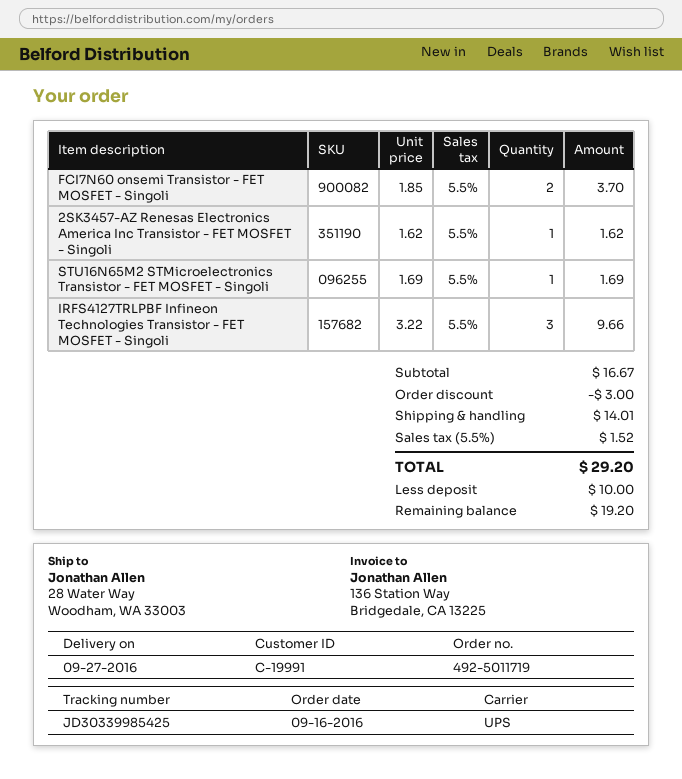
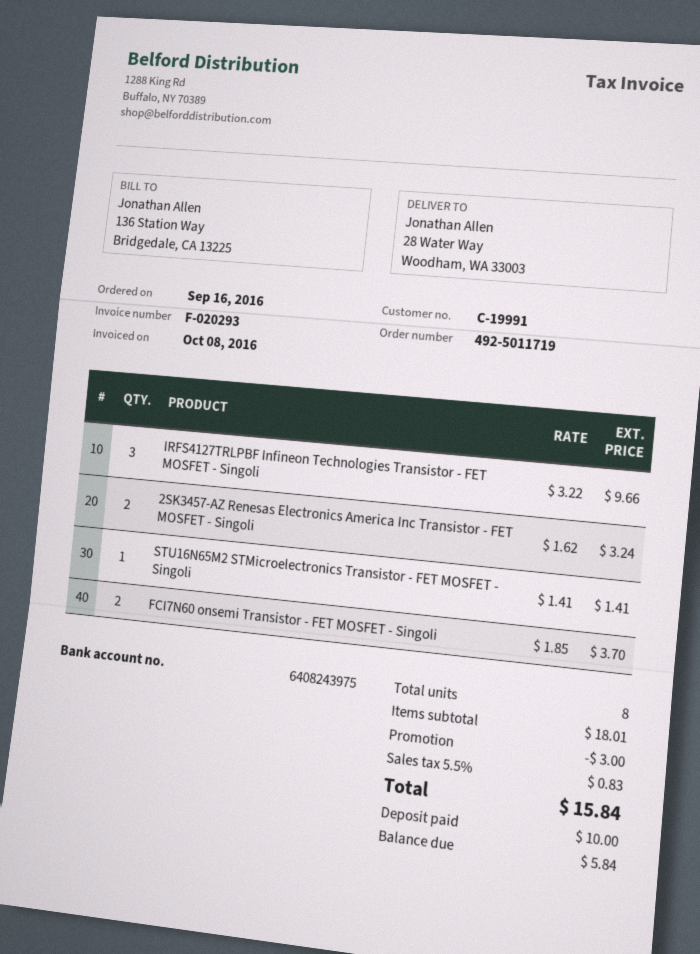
2SK3457-AZ Renesas Electronics America Inc Transistor - FET MOSFET - Singoli: 1 x 1.62 = 1.62 -> 2 x 1.62 = 3.24
STU16N65M2 STMicroelectronics Transistor - FET MOSFET - Singoli: 1 x 1.69 = 1.69 -> 1 x 1.41 = 1.41
subtotal: 16.67 -> 18.01
shipping: 14.01 -> none
tax: 5.5% = 1.52 -> 5.5% = 0.83
total: 29.20 -> 15.84
balance: 19.20 -> 5.84

